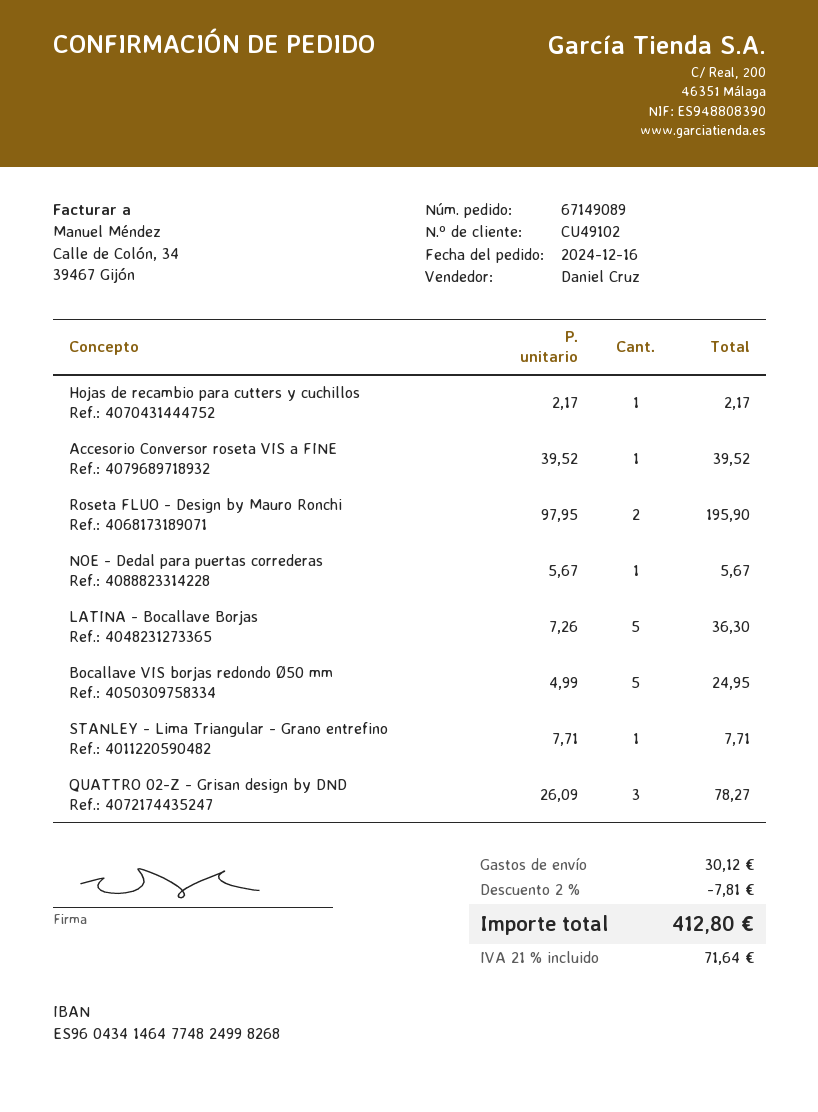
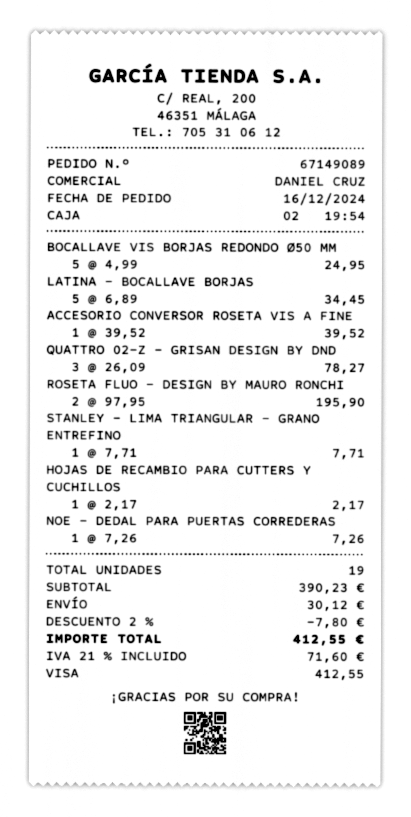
NOE - Dedal para puertas correderas: 1 x 5.67 = 5.67 -> 1 x 7.26 = 7.26
LATINA - Bocallave Borjas: 5 x 7.26 = 36.30 -> 5 x 6.89 = 34.45
discount: 2% = 7.81 -> 2% = 7.80
tax: 21% = 71.64 -> 21% = 71.60
total: 412.80 -> 412.55

